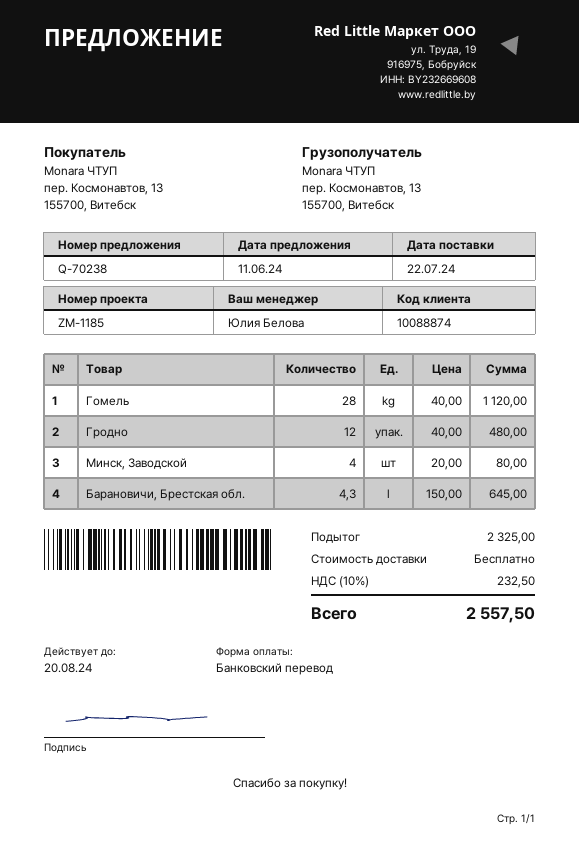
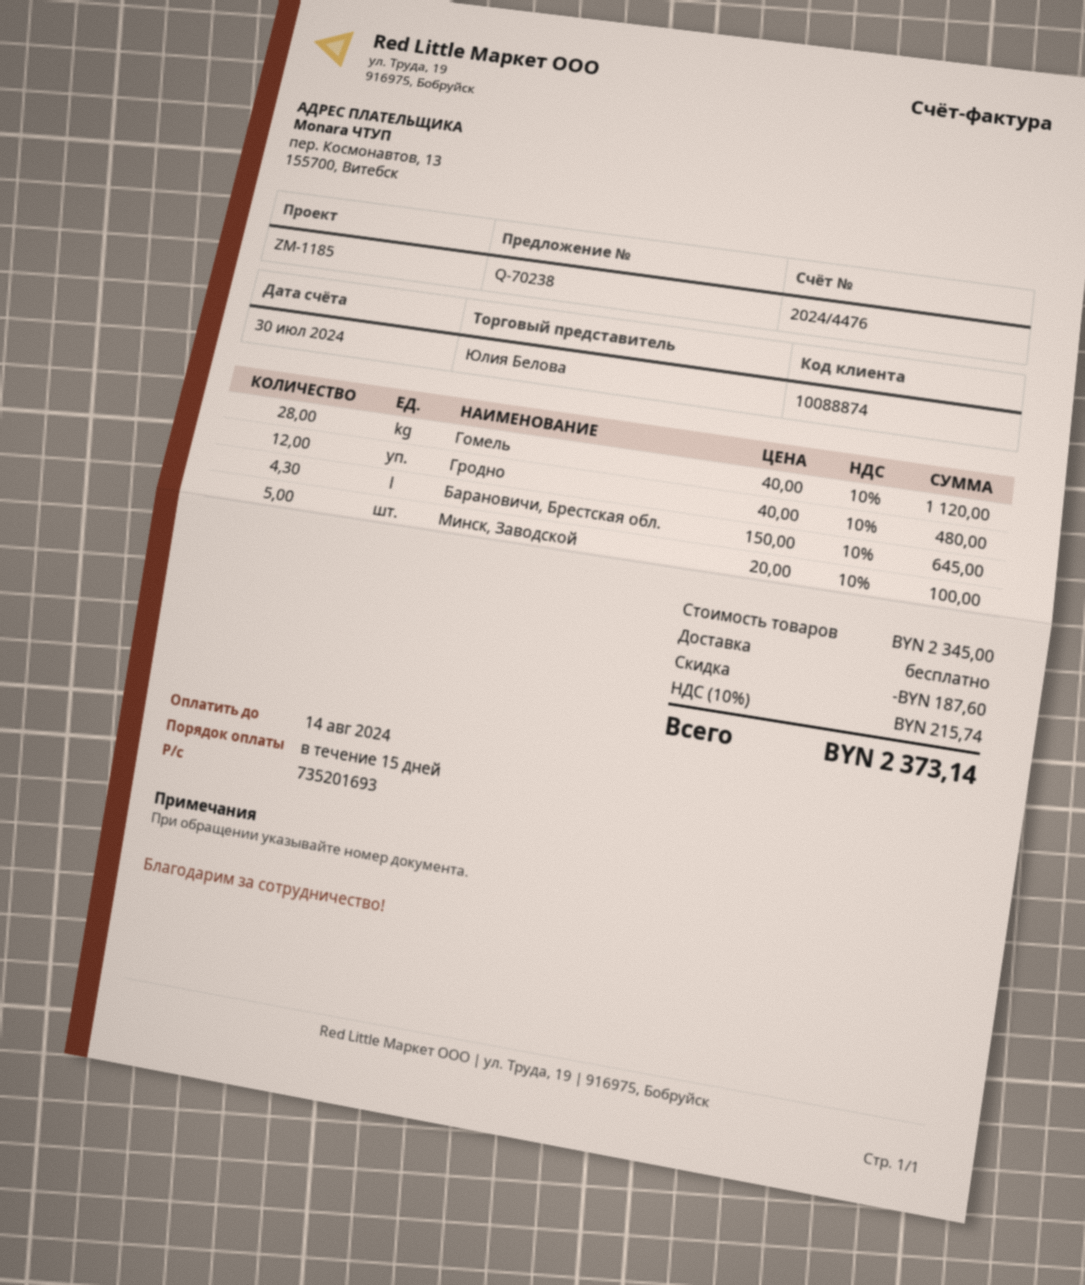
Минск, Заводской: 4 x 20.00 = 80.00 -> 5 x 20.00 = 100.00
subtotal: 2325.00 -> 2345.00
discount: none -> 187.60
tax: 10% = 232.50 -> 10% = 215.74
total: 2557.50 -> 2373.14

